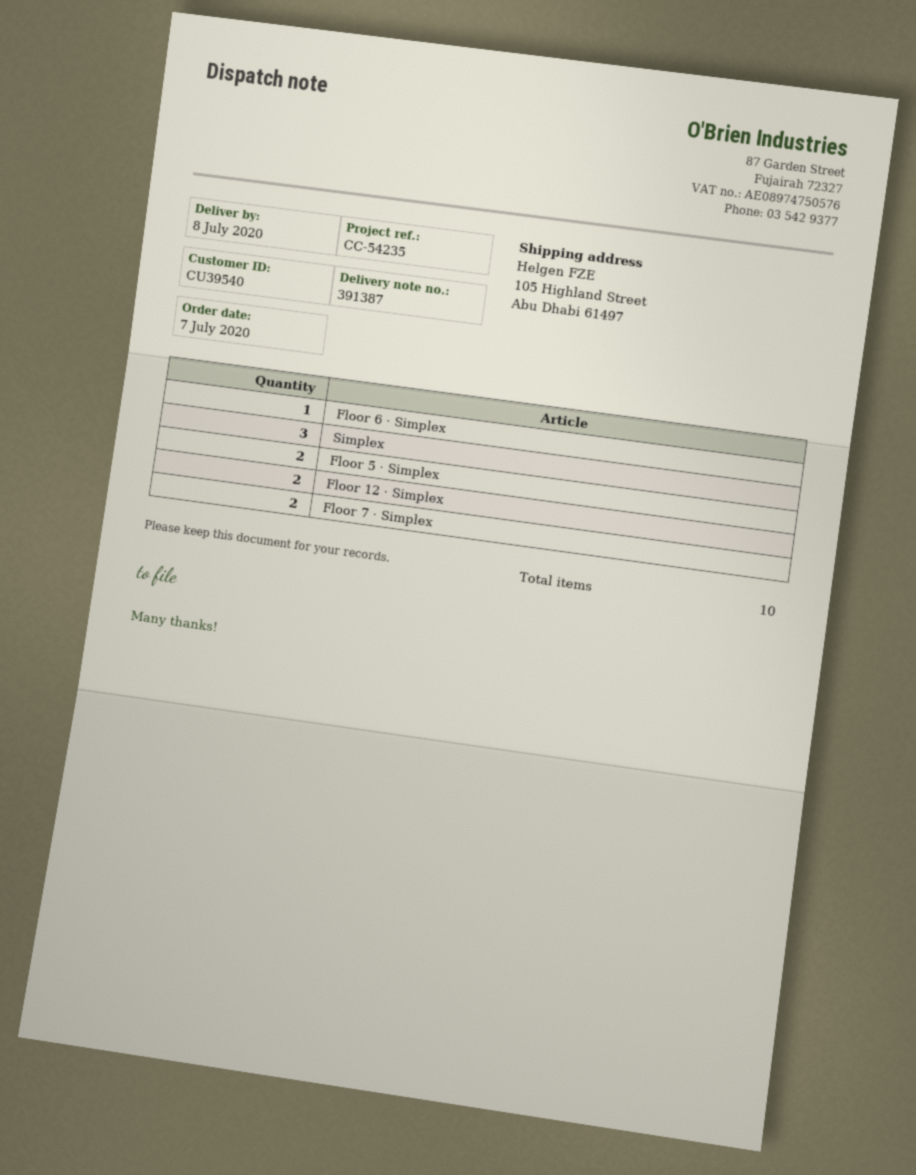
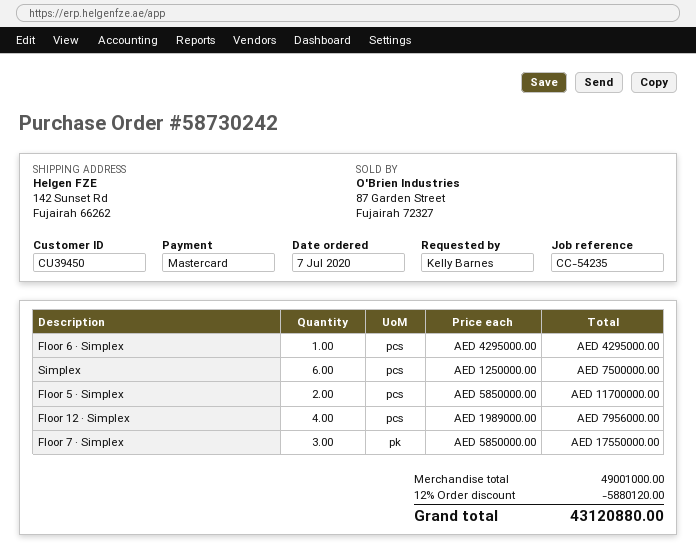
customer number: CU39540 -> CU39450
ship to: 105 Highland Street, Abu Dhabi 61497 -> 142 Sunset Rd, Fujairah 66262
Simplex: 3 -> 6
Floor 12 · Simplex: 2 -> 4
Floor 7 · Simplex: 2 -> 3

